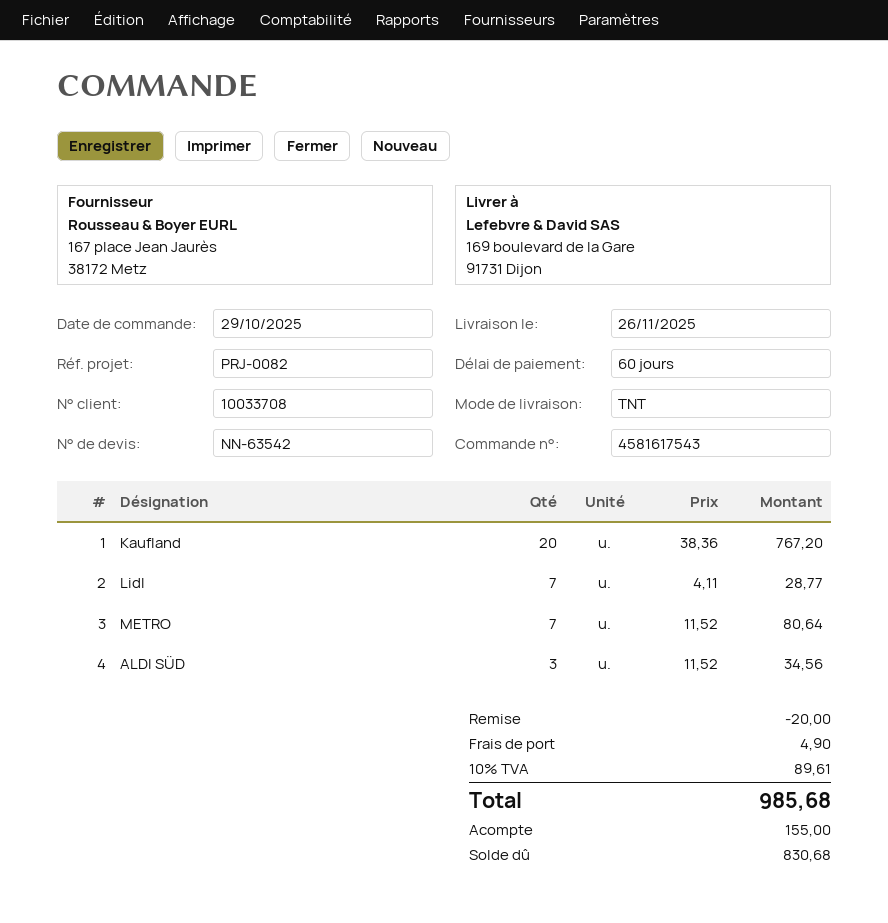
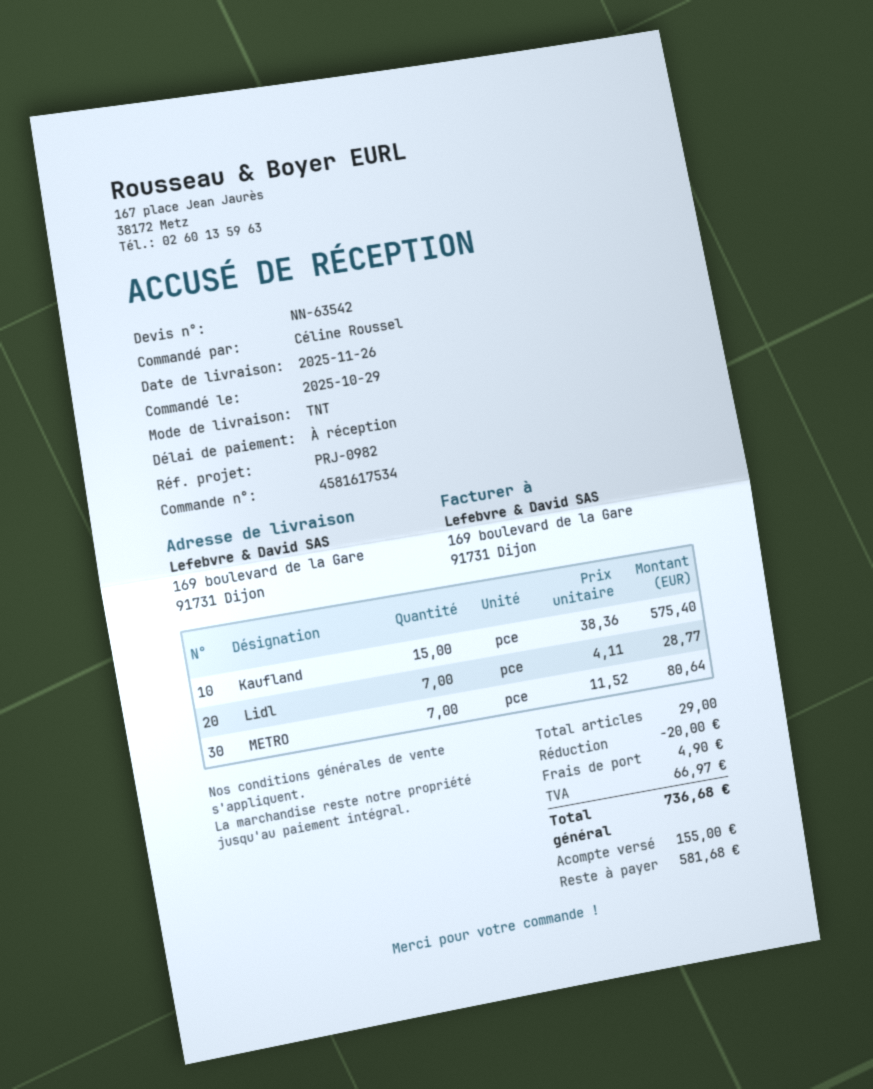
order number: 4581617543 -> 4581617534
payment terms: 60 days -> on receipt
reference: PRJ-0082 -> PRJ-0982
Kaufland: 20 x 38.36 = 767.20 -> 15 x 38.36 = 575.40
ALDI SÜD: 3 x 11.52 = 34.56 -> none
tax: 89.61 -> 66.97
total: 985.68 -> 736.68
balance: 830.68 -> 581.68

